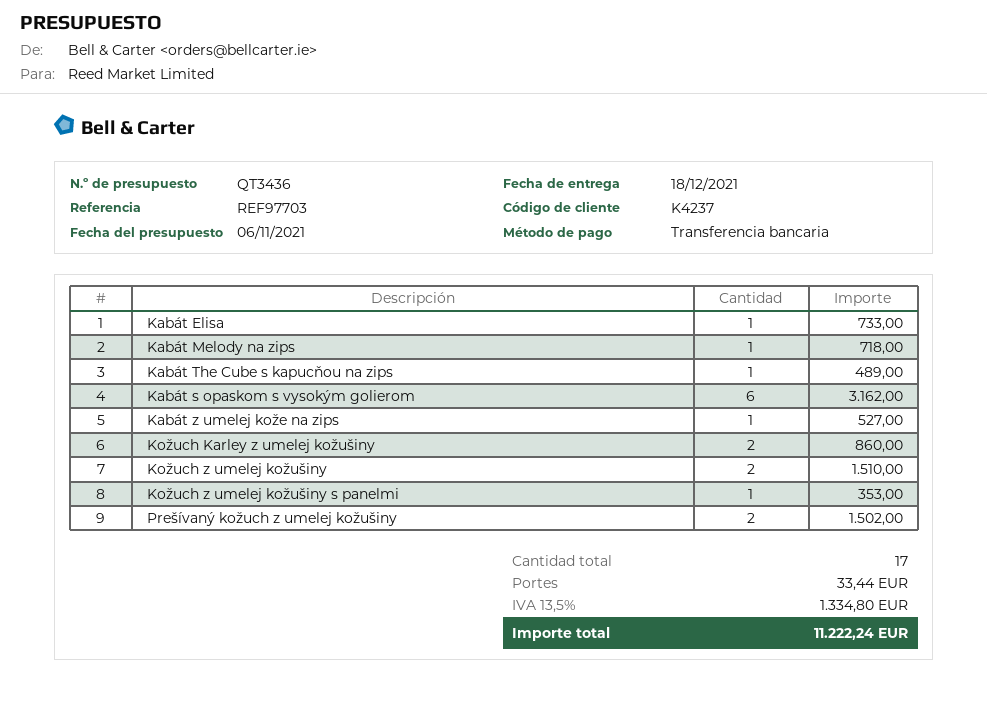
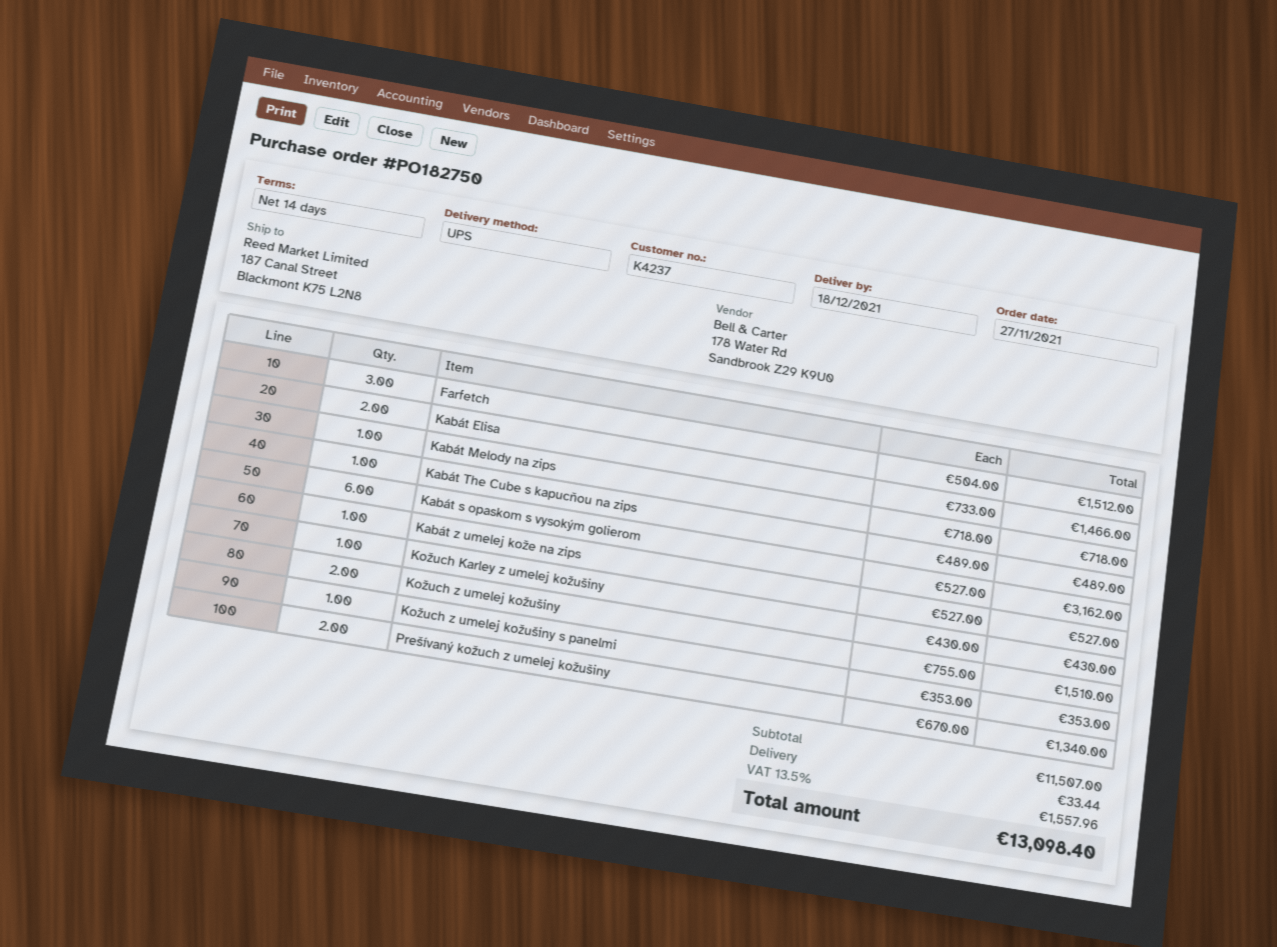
Kabát Elisa: 1 for 733.00 -> 2 for 1466.00
Kožuch Karley z umelej kožušiny: 2 for 860.00 -> 1 for 430.00
Prešívaný kožuch z umelej kožušiny: 2 for 1502.00 -> 2 for 1340.00
Farfetch: none -> 3 for 1512.00
tax: 13.5% = 1334.80 -> 13.5% = 1557.96
total: 11222.24 -> 13098.40

